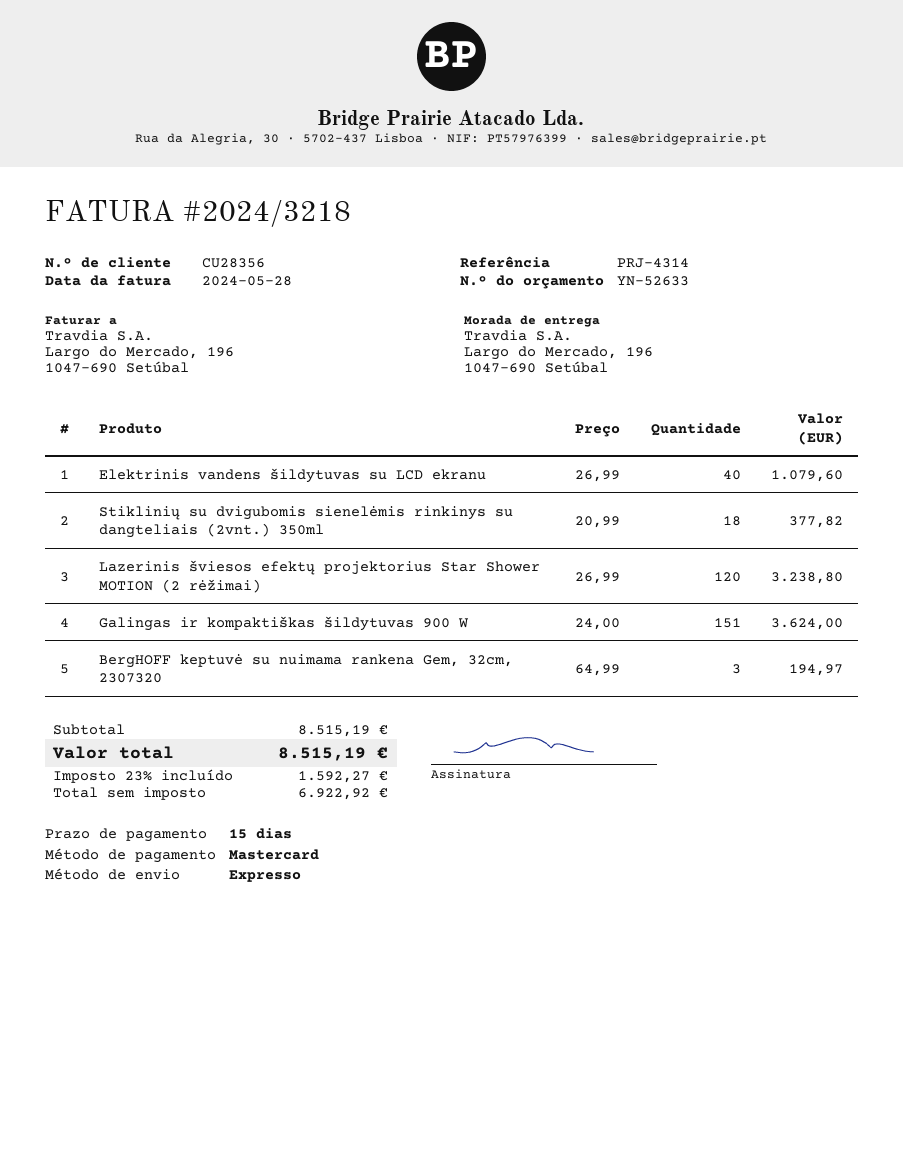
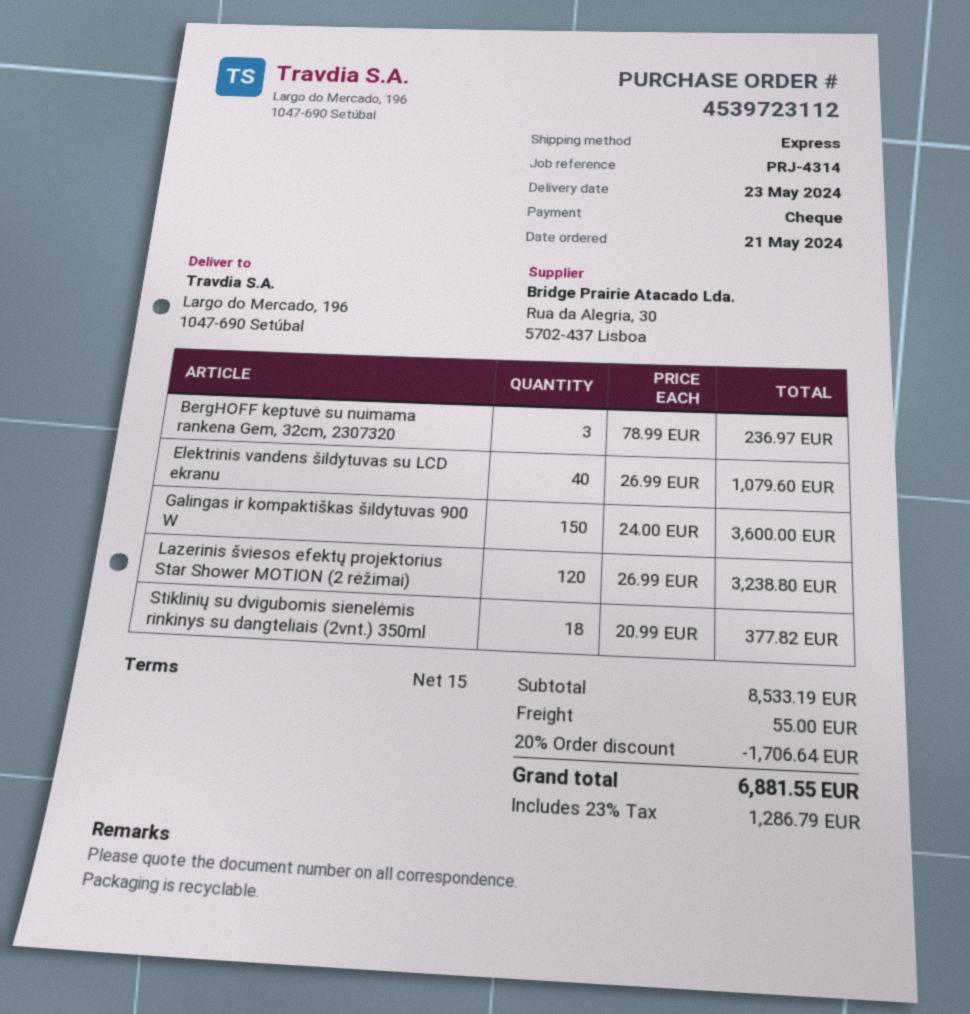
payment method: Mastercard -> cheque
Galingas ir kompaktiškas šildytuvas 900 W: 151 x 24.00 = 3624.00 -> 150 x 24.00 = 3600.00
BergHOFF keptuvė su nuimama rankena Gem, 32cm, 2307320: 3 x 64.99 = 194.97 -> 3 x 78.99 = 236.97
subtotal: 8515.19 -> 8533.19
discount: none -> 20% = 1706.64
shipping: none -> 55.00
tax: 23% = 1592.27 -> 23% = 1286.79
total: 8515.19 -> 6881.55

